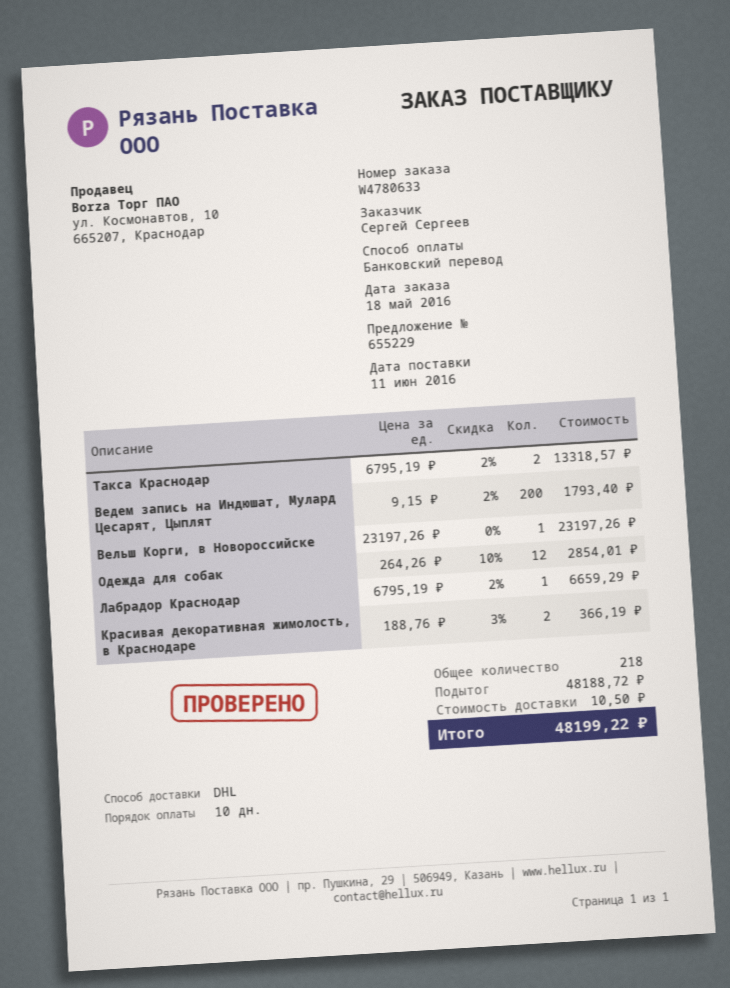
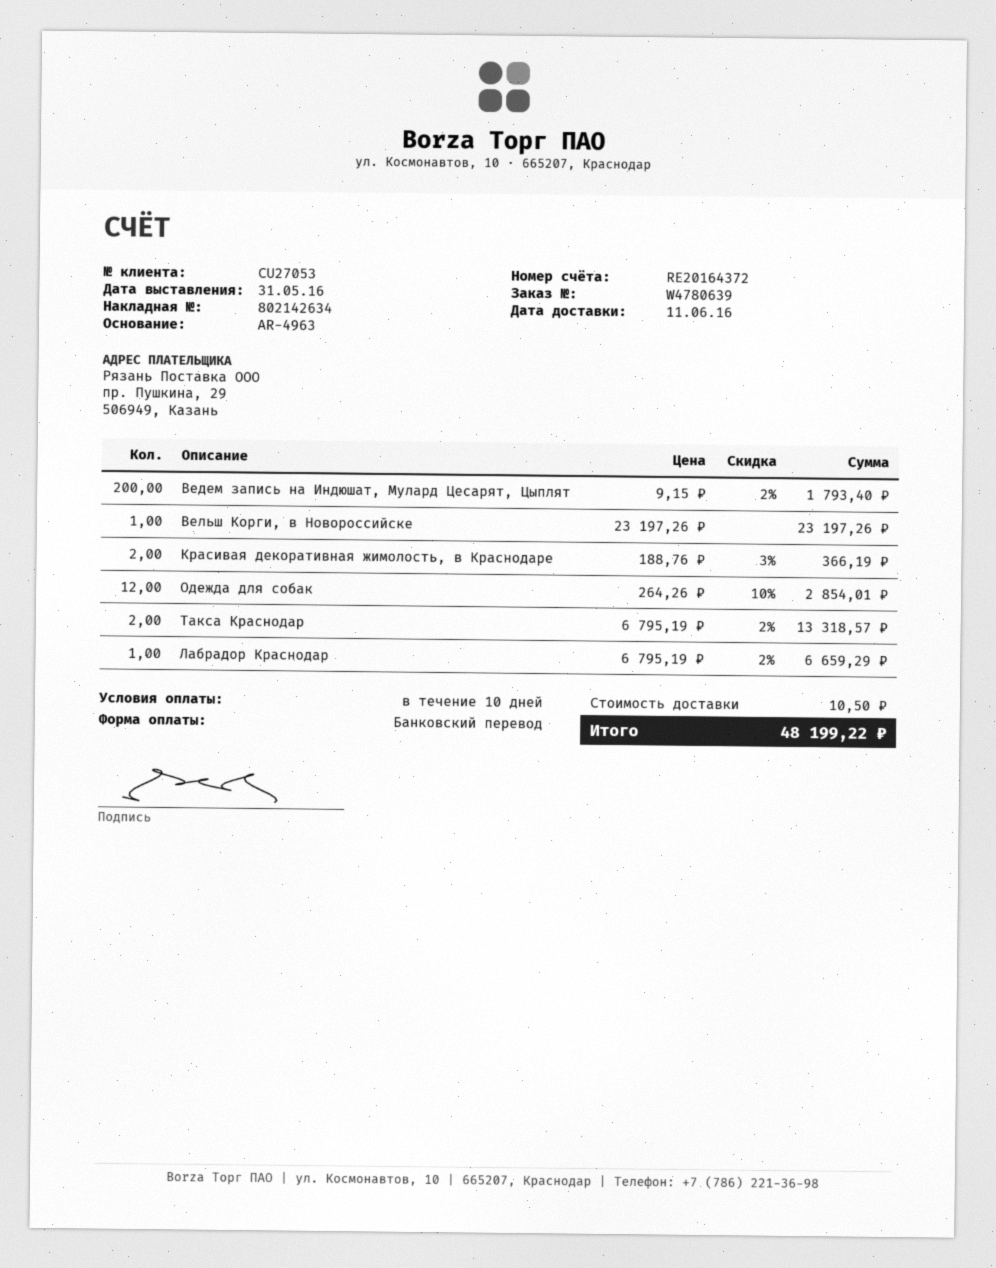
order number: W4780633 -> W4780639

